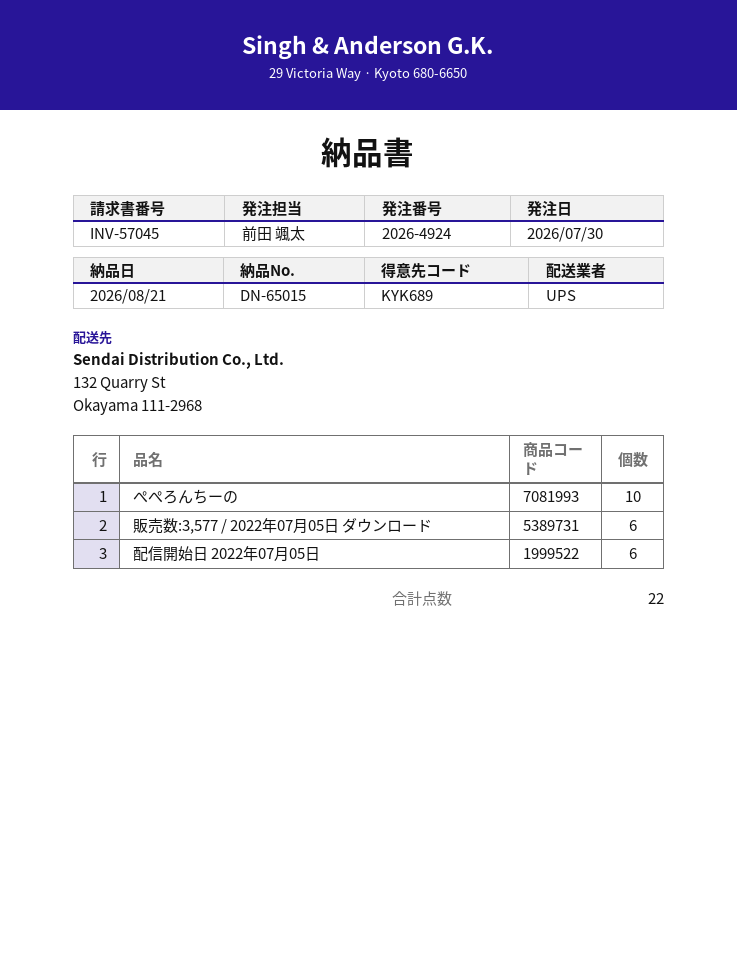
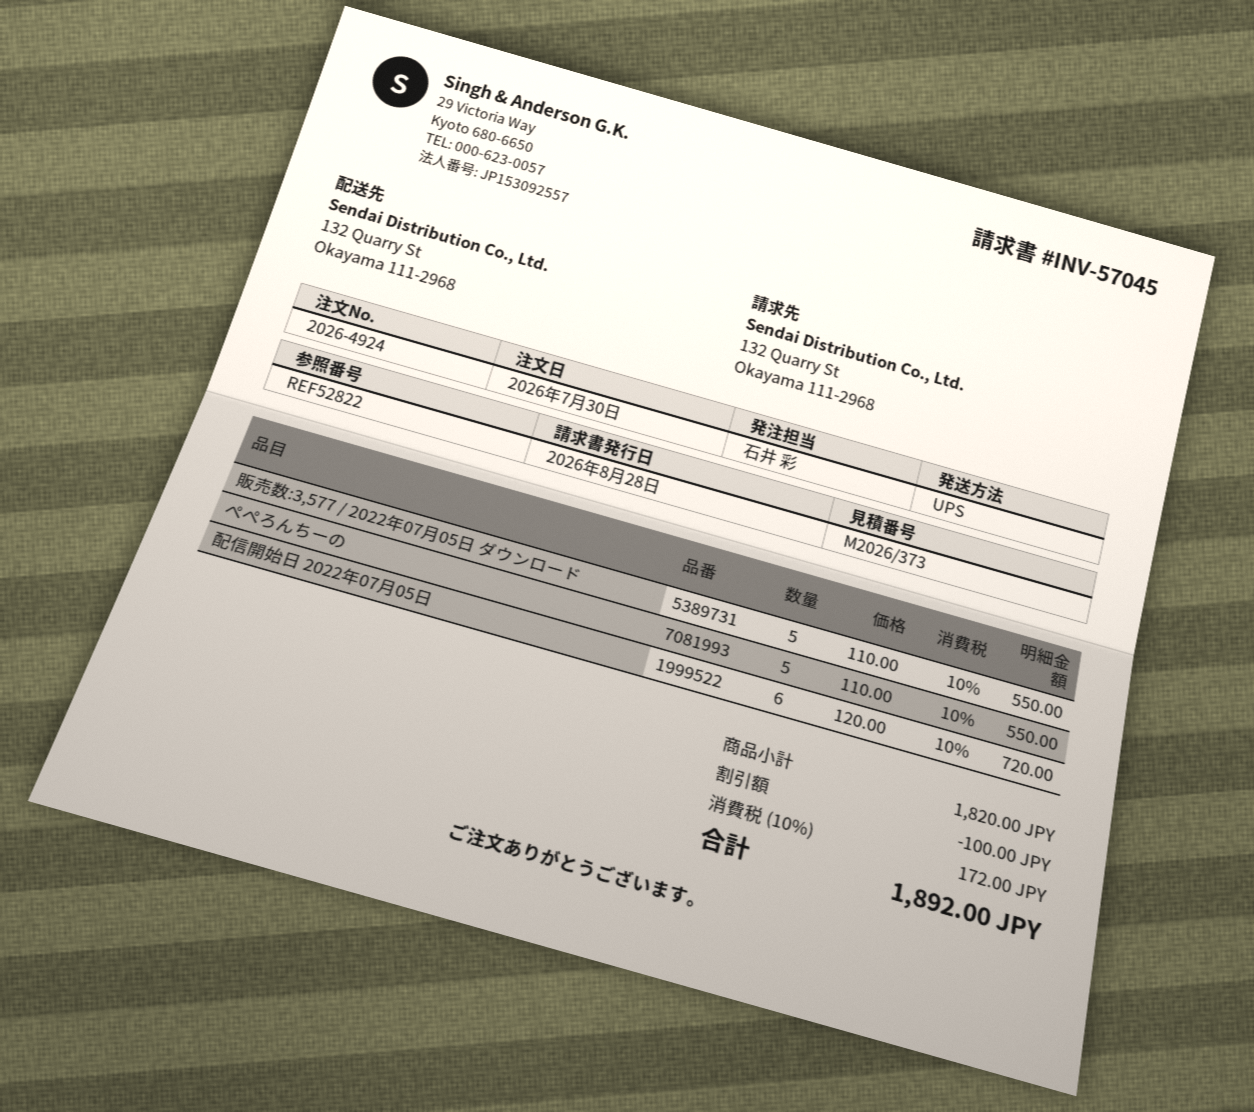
ordered by: 前田 颯太 -> 石井 彩
ぺぺろんちーの: 10 -> 5
販売数:3,577 / 2022年07月05日 ダウンロード: 6 -> 5

